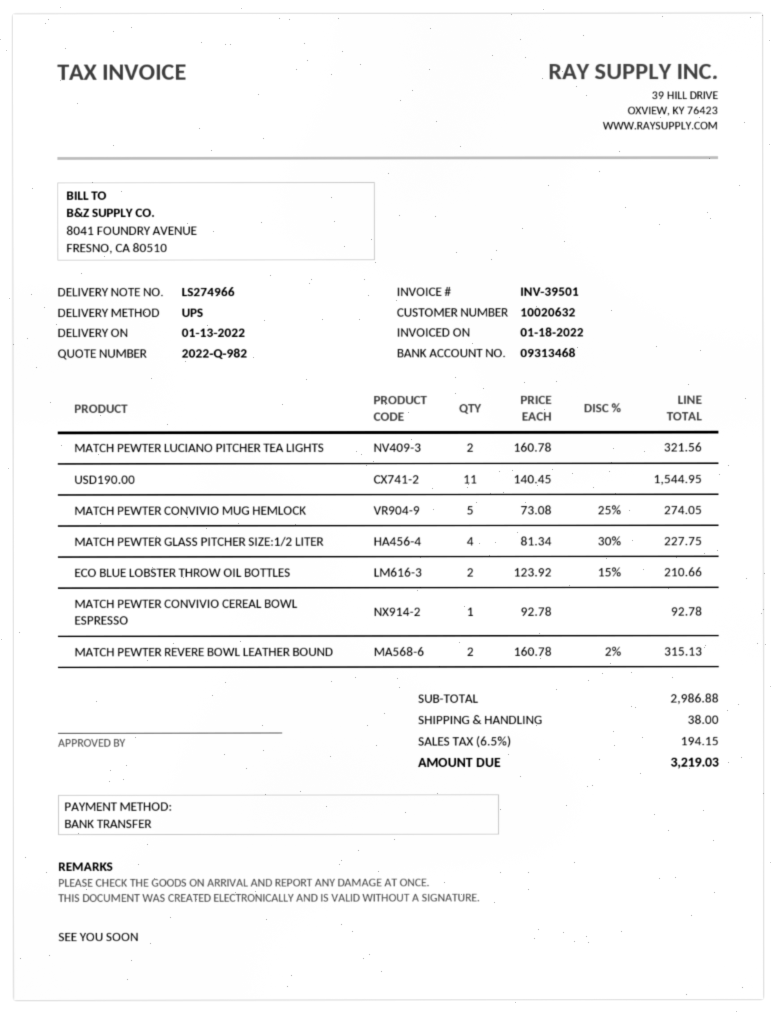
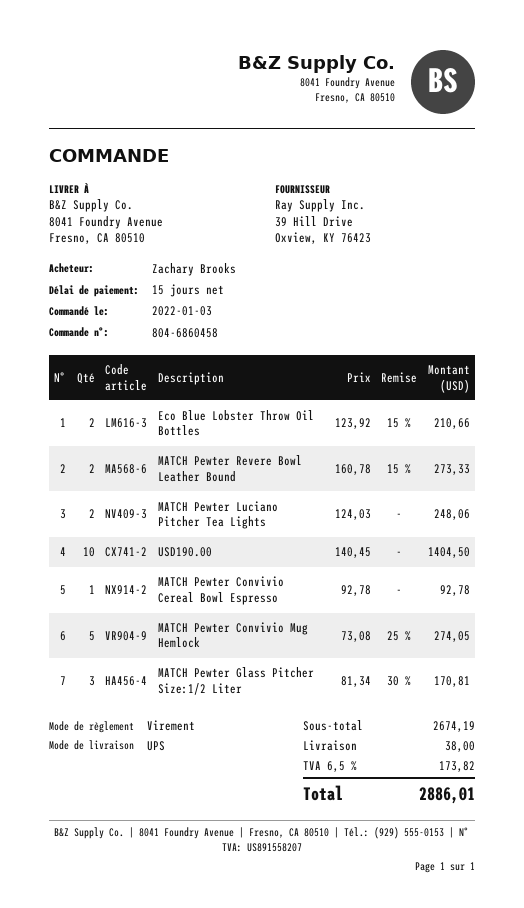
MATCH PEWTER LUCIANO PITCHER TEA LIGHTS: 2 x 160.78 = 321.56 -> 2 x 124.03 = 248.06
USD190.00: 11 x 140.45 = 1544.95 -> 10 x 140.45 = 1404.50
MATCH PEWTER GLASS PITCHER SIZE:1/2 LITER: 4 x 81.34 - 30% = 227.75 -> 3 x 81.34 - 30% = 170.81
MATCH PEWTER REVERE BOWL LEATHER BOUND: 2 x 160.78 - 2% = 315.13 -> 2 x 160.78 - 15% = 273.33
subtotal: 2986.88 -> 2674.19
tax: 6.5% = 194.15 -> 6.5% = 173.82
total: 3219.03 -> 2886.01

